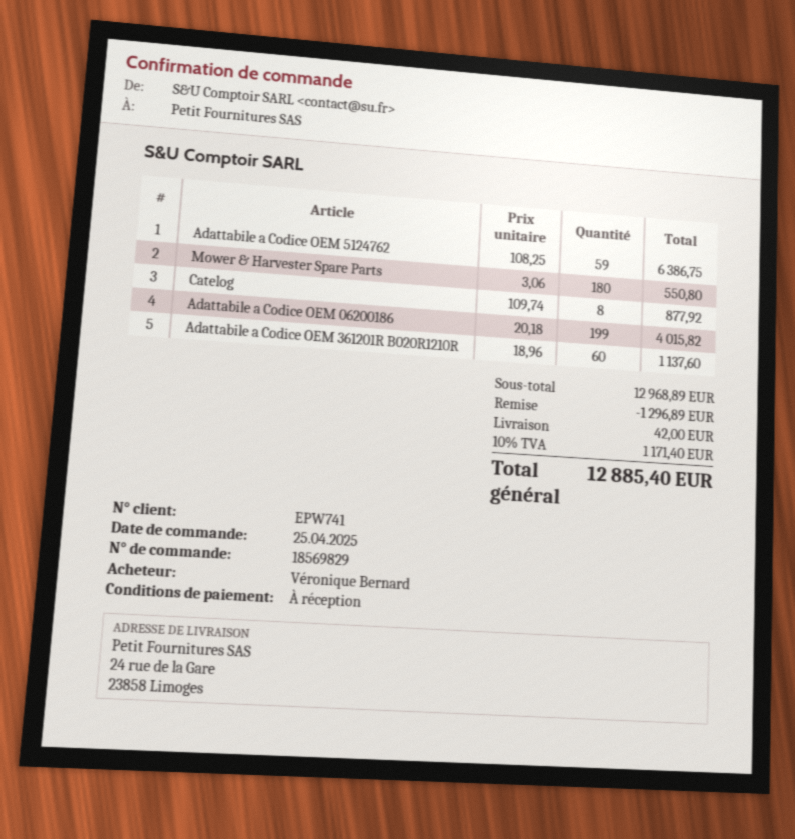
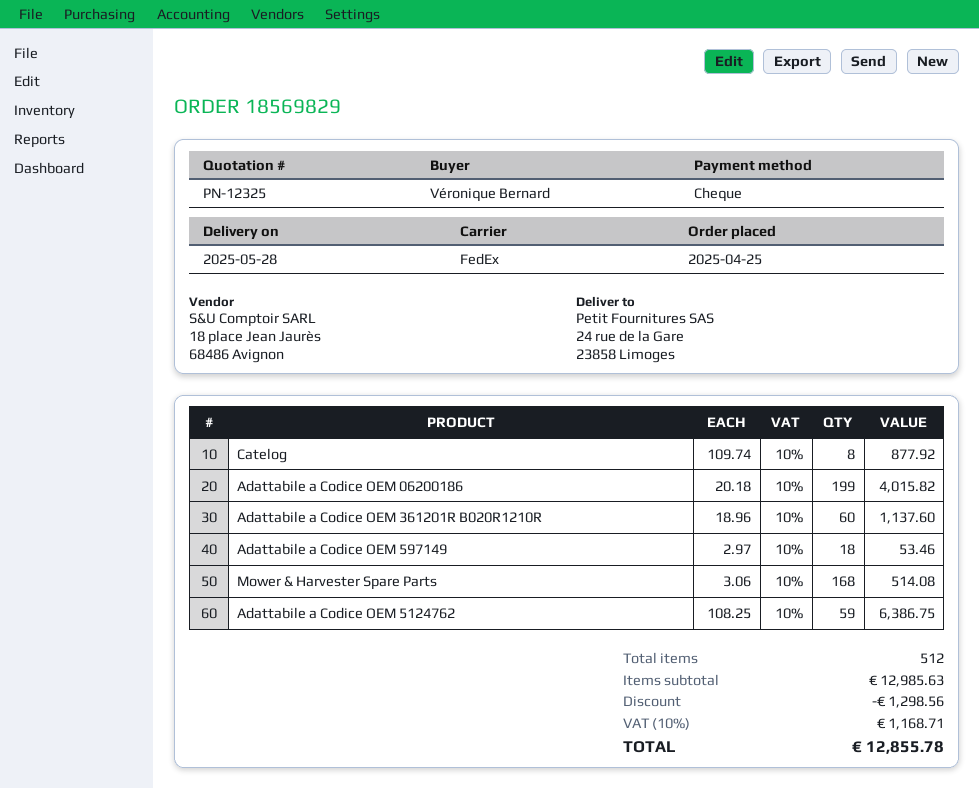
Mower & Harvester Spare Parts: 180 x 3.06 = 550.80 -> 168 x 3.06 = 514.08
Adattabile a Codice OEM 597149: none -> 18 x 2.97 = 53.46
subtotal: 12968.89 -> 12985.63
discount: 1296.89 -> 1298.56
shipping: 42.00 -> none
tax: 10% = 1171.40 -> 10% = 1168.71
total: 12885.40 -> 12855.78

